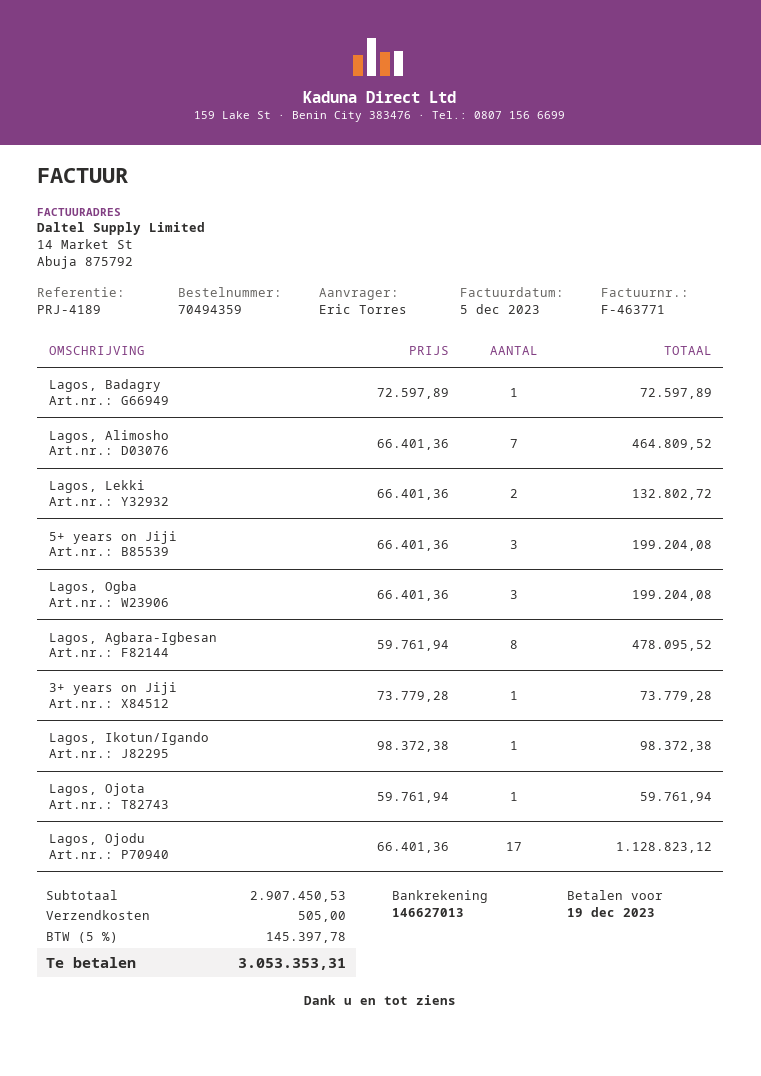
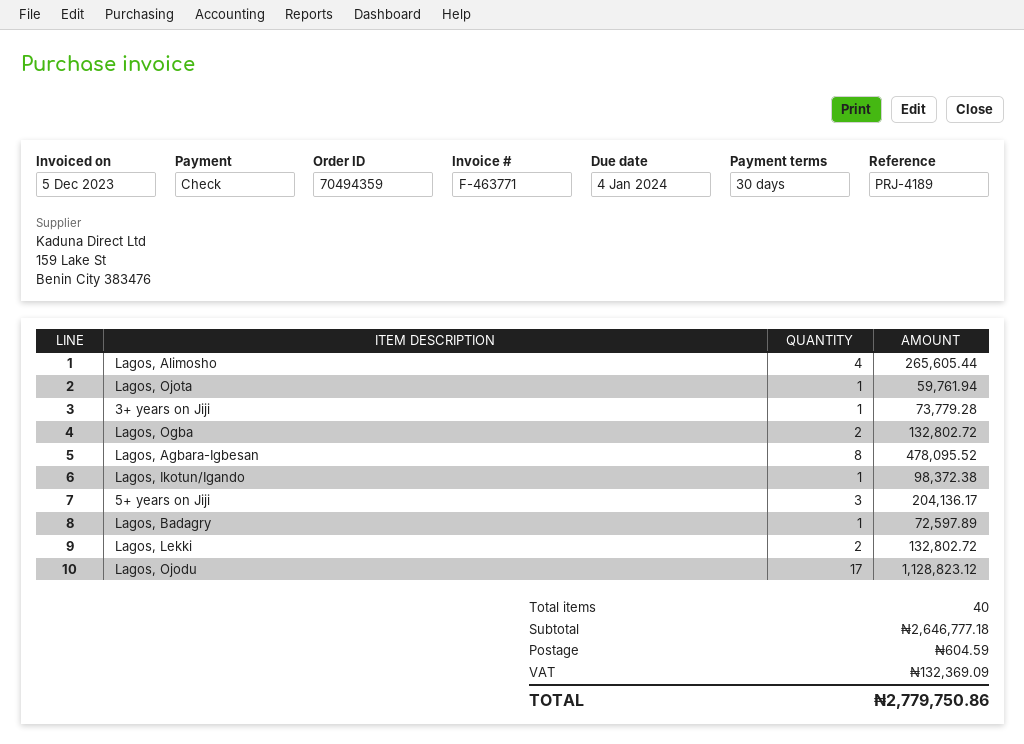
due date: 2023-12-19 -> 2024-01-04
Lagos, Alimosho: 7 for 464809.52 -> 4 for 265605.44
5+ years on Jiji: 3 for 199204.08 -> 3 for 204136.17
Lagos, Ogba: 3 for 199204.08 -> 2 for 132802.72
subtotal: 2907450.53 -> 2646777.18
shipping: 505.00 -> 604.59
tax: 145397.78 -> 132369.09
total: 3053353.31 -> 2779750.86

